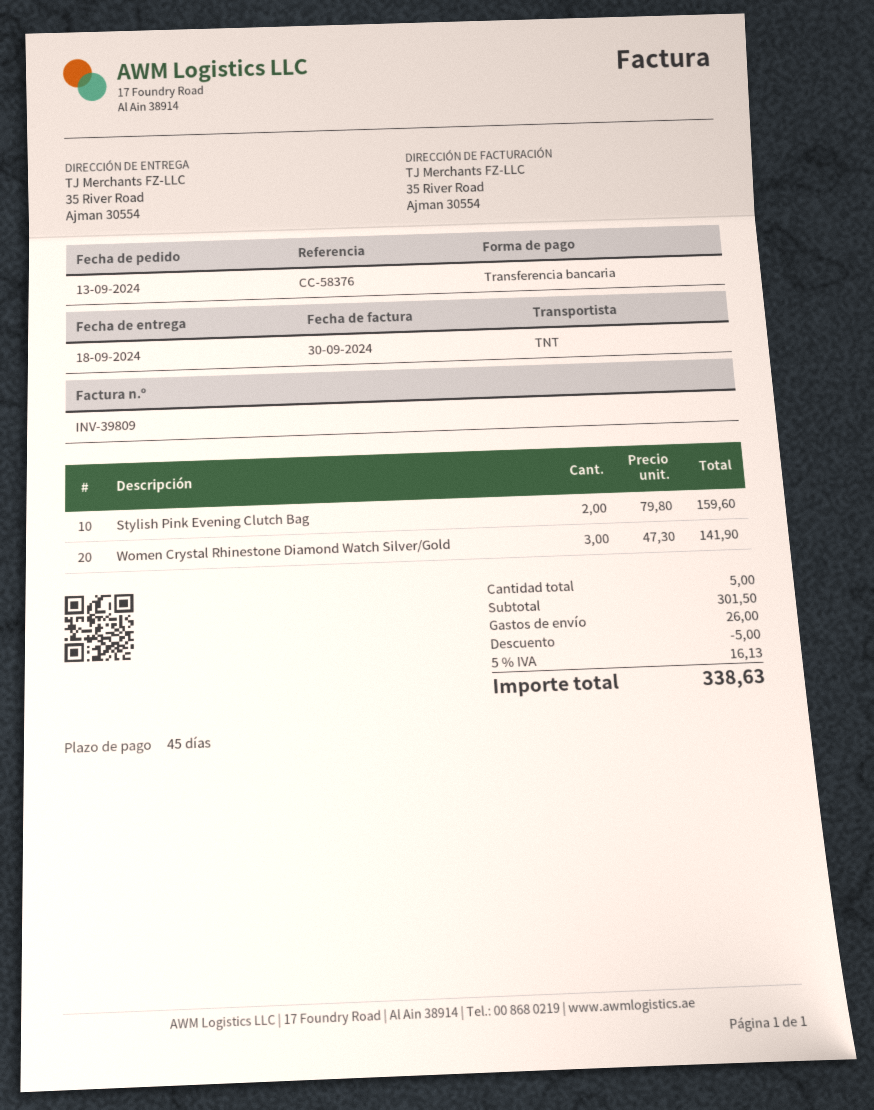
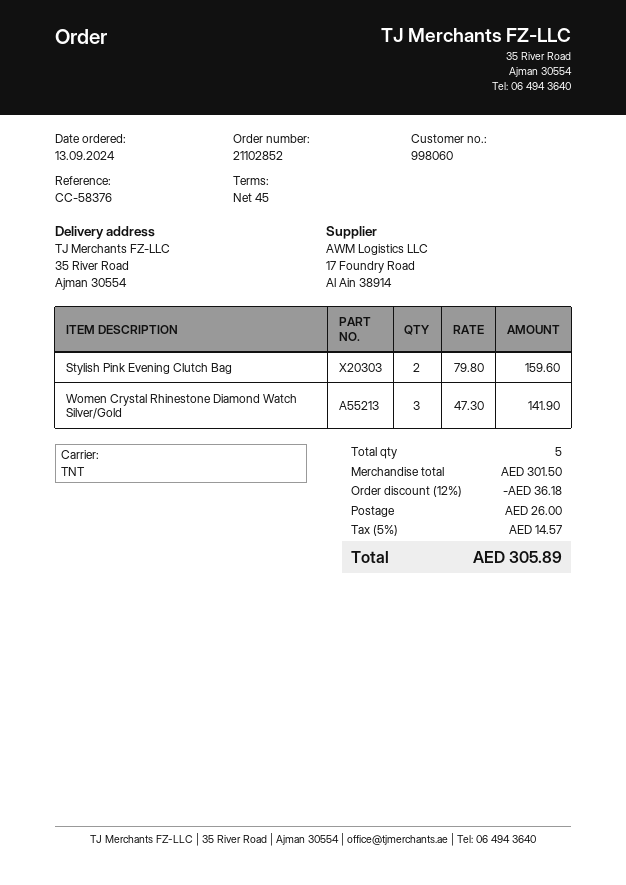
discount: 5.00 -> 36.18
tax: 5% = 16.13 -> 5% = 14.57
total: 338.63 -> 305.89

